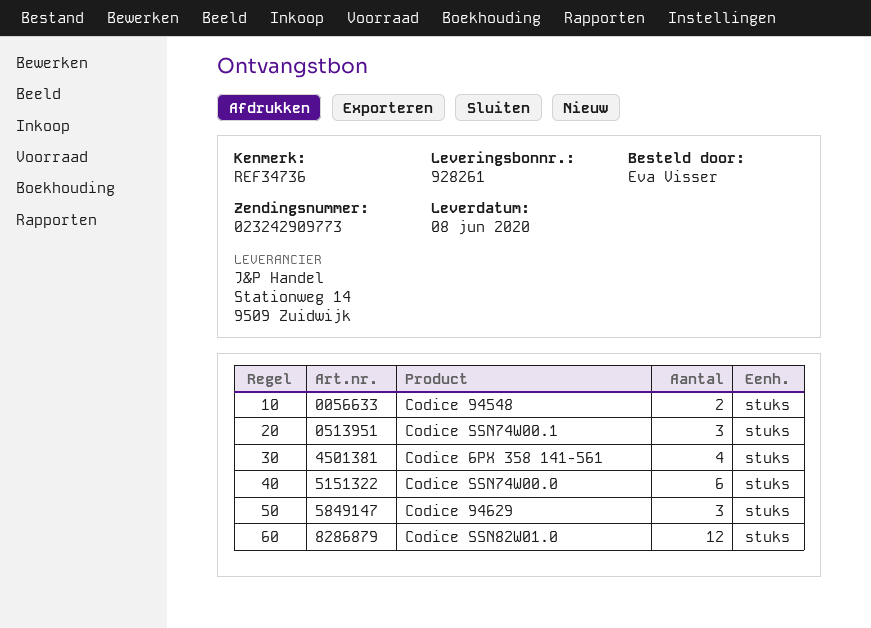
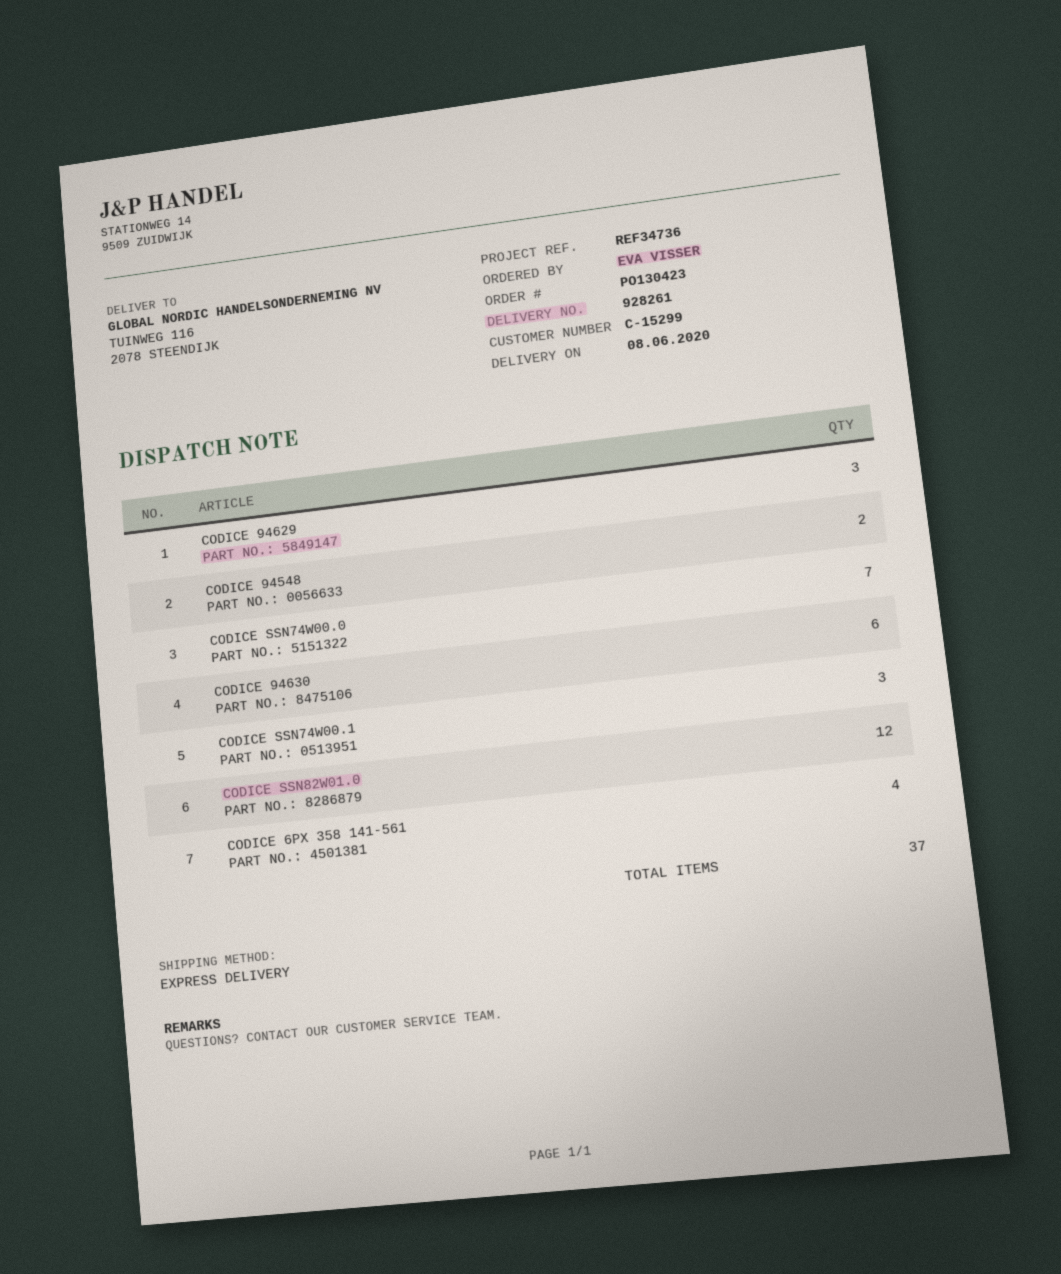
Codice SSN74W00.0: 6 -> 7
CODICE 94630: none -> 6

